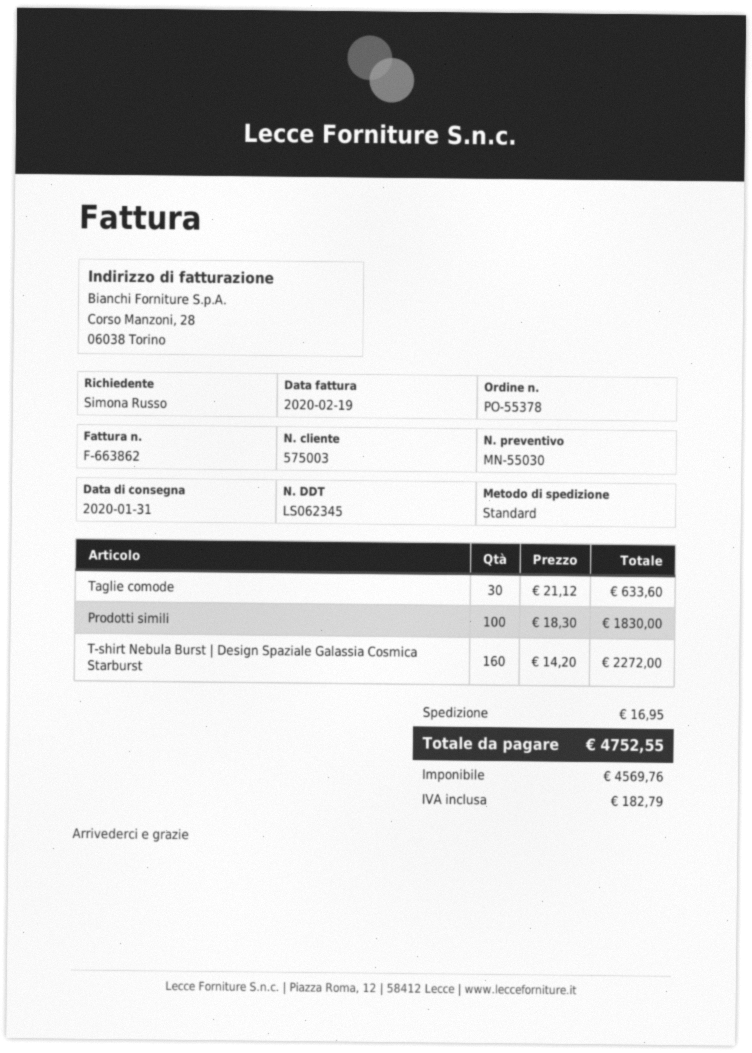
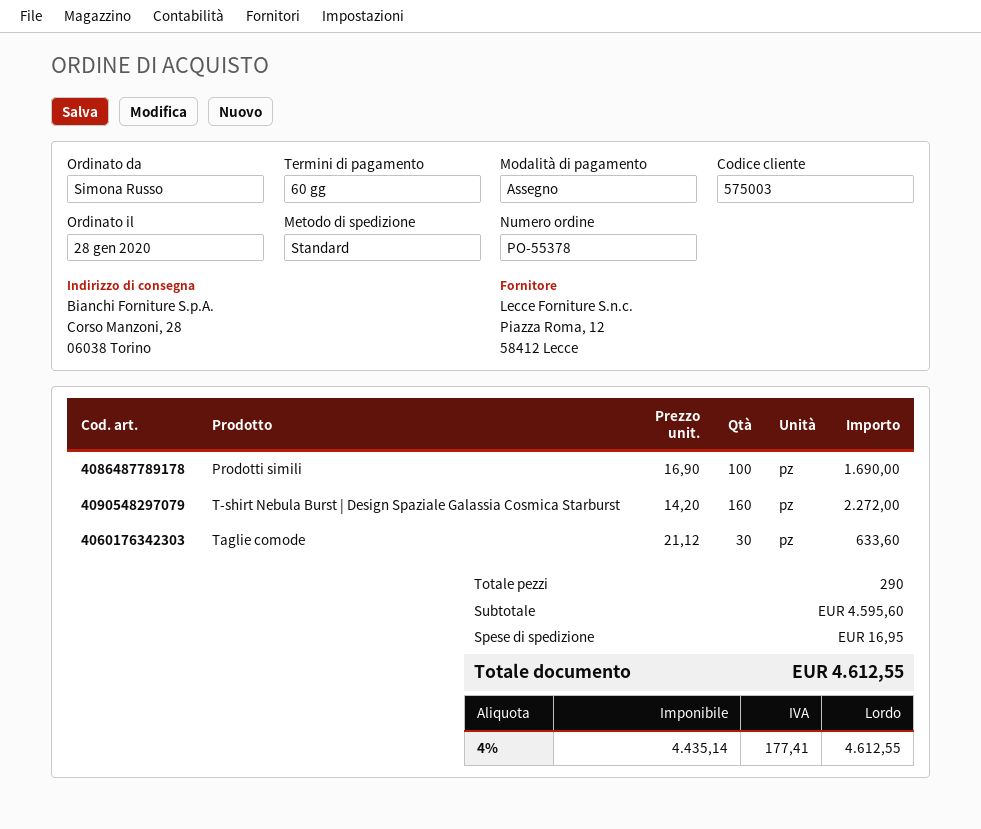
Prodotti simili: 100 x 18.30 = 1830.00 -> 100 x 16.90 = 1690.00
net: 4569.76 -> 4435.14
tax: 182.79 -> 177.41
total: 4752.55 -> 4612.55

